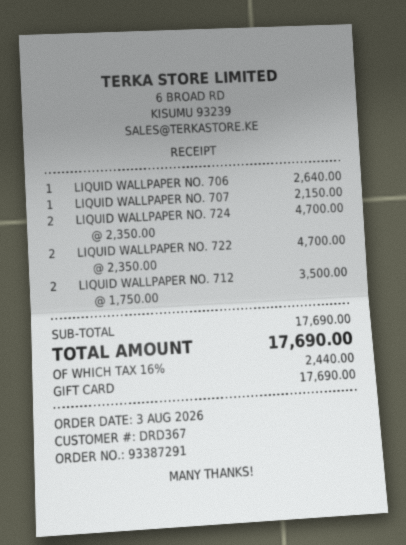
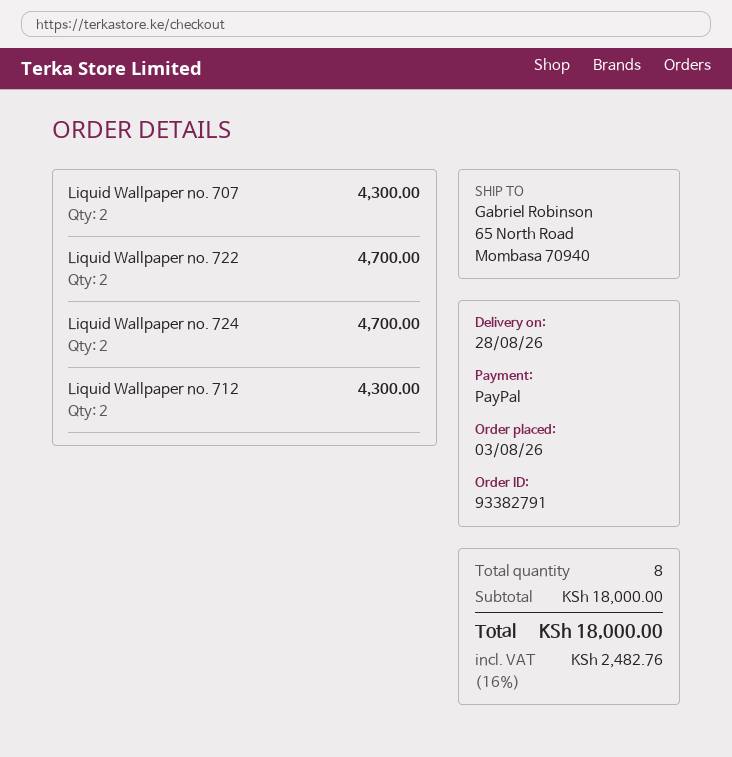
order number: 93387291 -> 93382791
payment method: gift card -> PayPal
LIQUID WALLPAPER NO. 706: 1 for 2640.00 -> none
LIQUID WALLPAPER NO. 707: 1 for 2150.00 -> 2 for 4300.00
LIQUID WALLPAPER NO. 712: 2 for 3500.00 -> 2 for 4300.00
subtotal: 17690.00 -> 18000.00
tax: 16% = 2440.00 -> 16% = 2482.76
total: 17690.00 -> 18000.00

